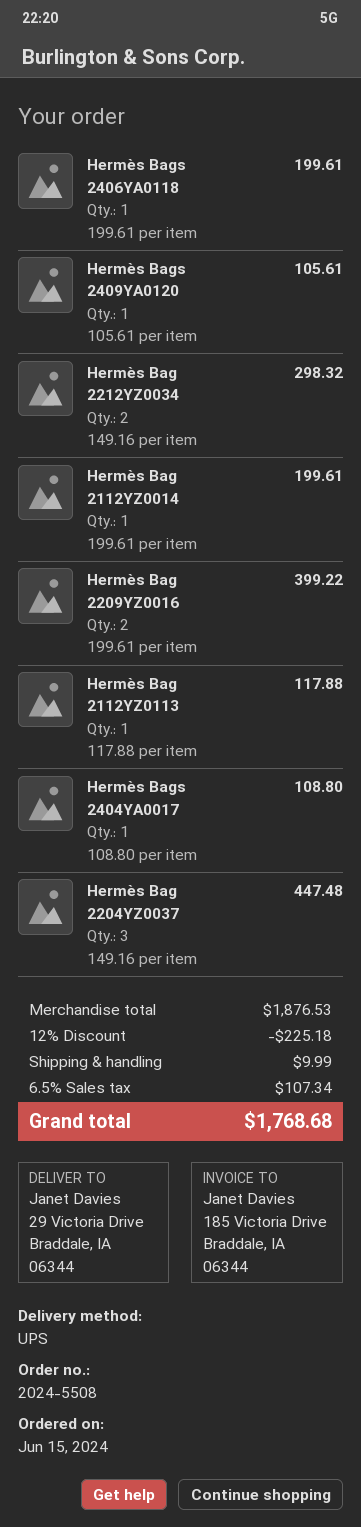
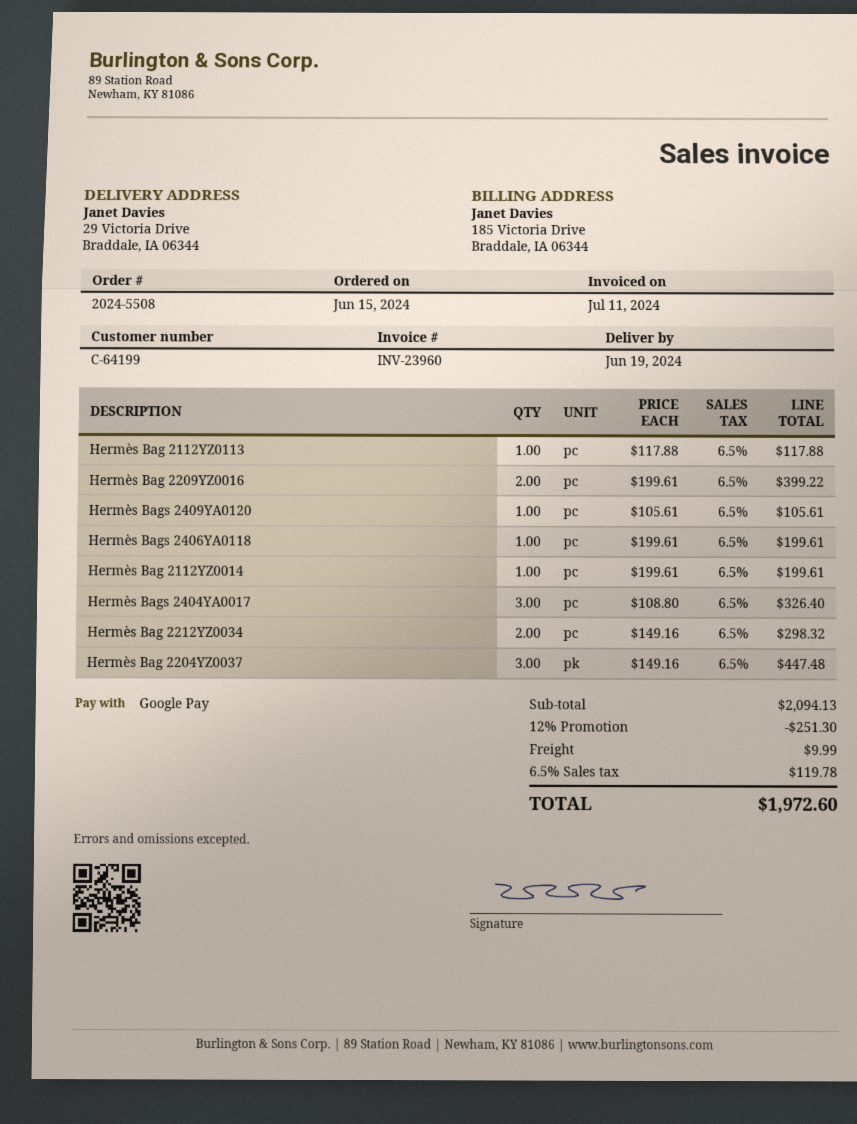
Hermès Bags 2404YA0017: 1 x 108.80 = 108.80 -> 3 x 108.80 = 326.40
subtotal: 1876.53 -> 2094.13
discount: 12% = 225.18 -> 12% = 251.30
tax: 6.5% = 107.34 -> 6.5% = 119.78
total: 1768.68 -> 1972.60

